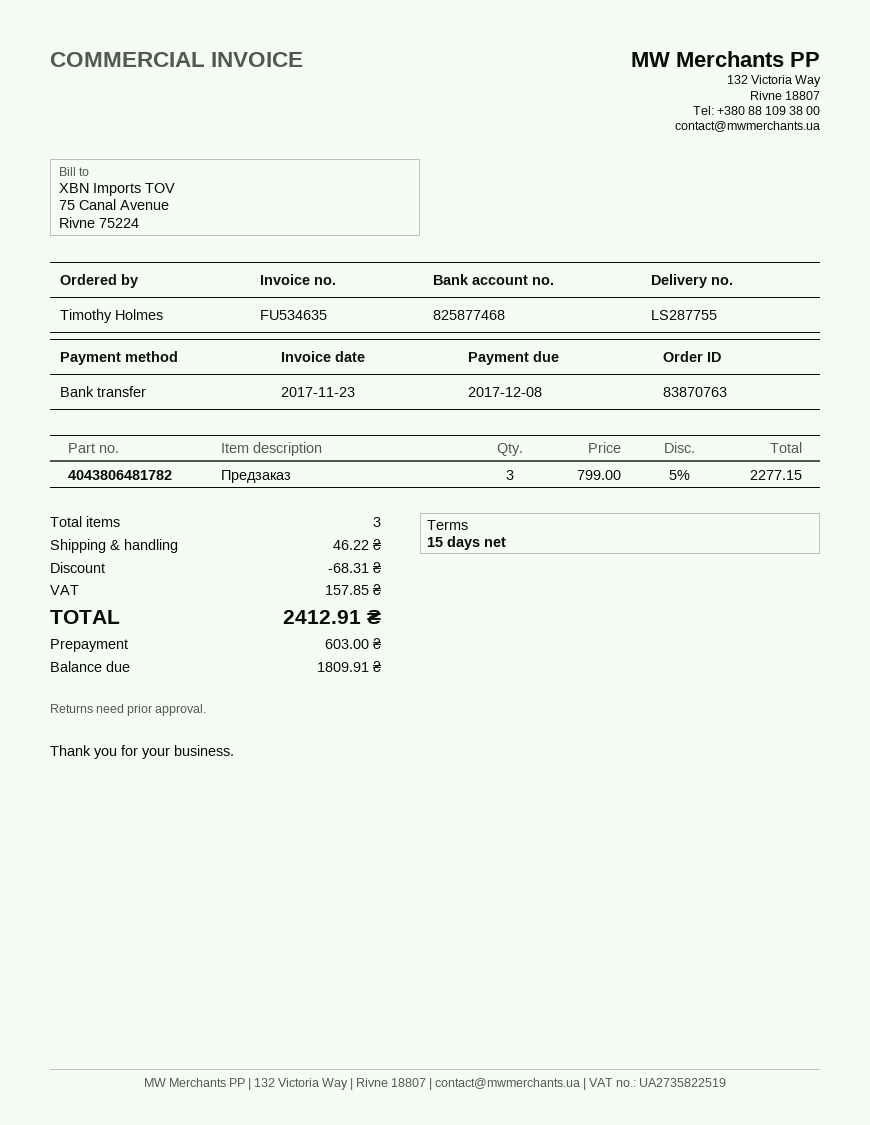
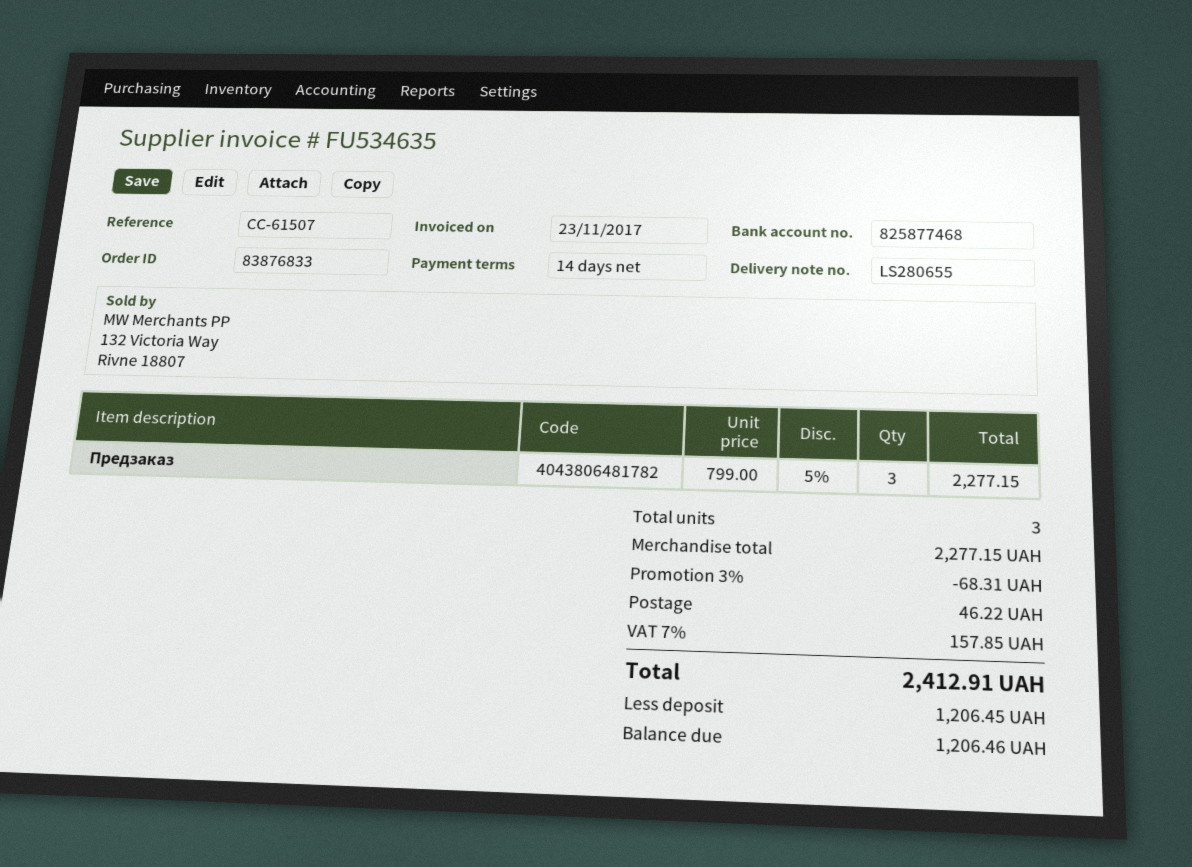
order number: 83870763 -> 83876833
delivery note number: LS287755 -> LS280655
payment terms: 15 days -> 14 days
deposit: 603.00 -> 1206.45
balance: 1809.91 -> 1206.46

